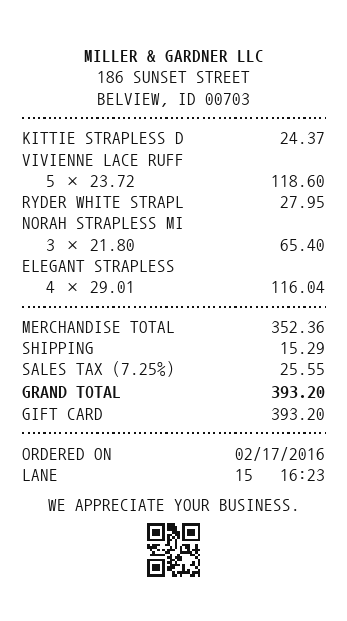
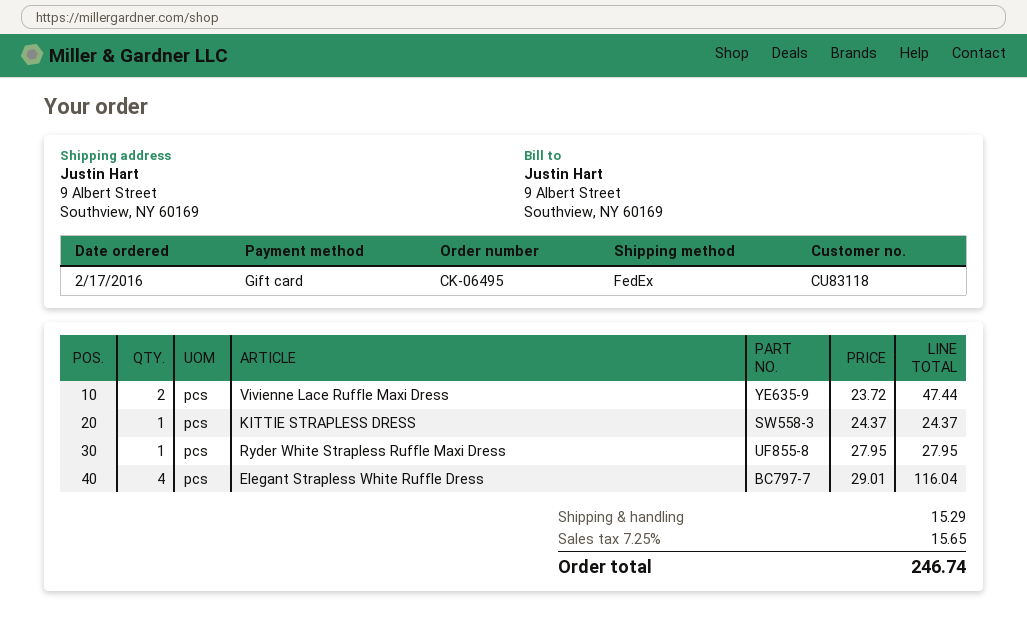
VIVIENNE LACE RUFF: 5 x 23.72 = 118.60 -> 2 x 23.72 = 47.44
NORAH STRAPLESS MI: 3 x 21.80 = 65.40 -> none
tax: 7.25% = 25.55 -> 7.25% = 15.65
total: 393.20 -> 246.74

